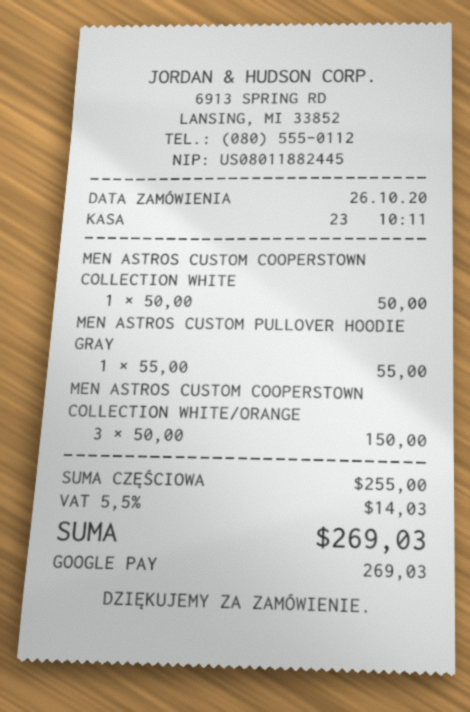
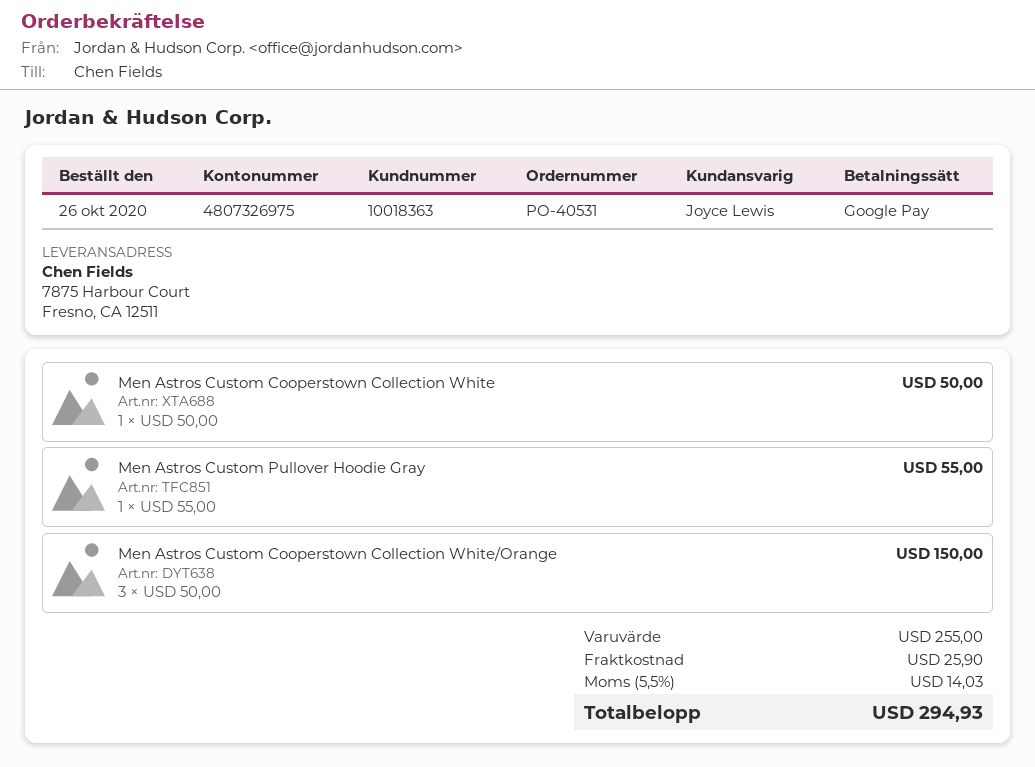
shipping: none -> 25.90
total: 269.03 -> 294.93

